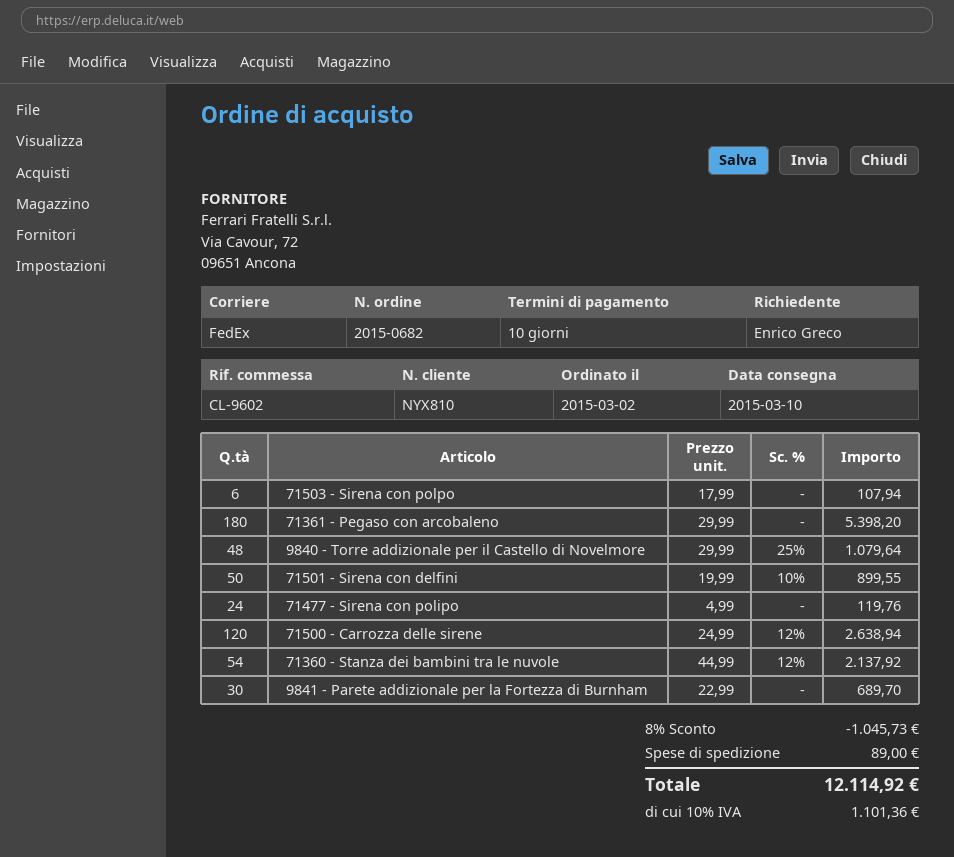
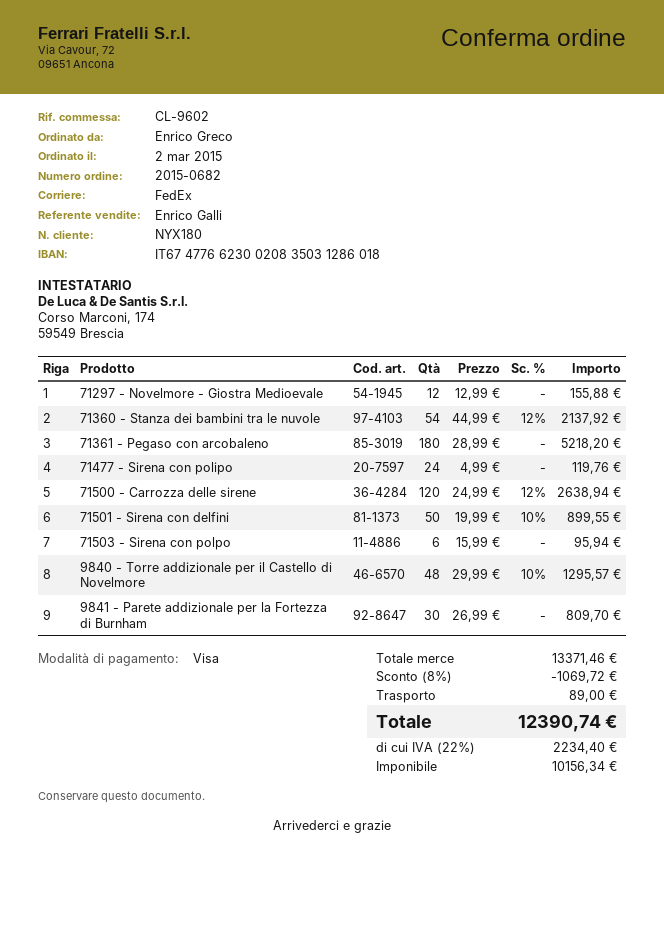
customer number: NYX810 -> NYX180
71503 - Sirena con polpo: 6 x 17.99 = 107.94 -> 6 x 15.99 = 95.94
71361 - Pegaso con arcobaleno: 180 x 29.99 = 5398.20 -> 180 x 28.99 = 5218.20
9840 - Torre addizionale per il Castello di Novelmore: 48 x 29.99 - 25% = 1079.64 -> 48 x 29.99 - 10% = 1295.57
9841 - Parete addizionale per la Fortezza di Burnham: 30 x 22.99 = 689.70 -> 30 x 26.99 = 809.70
71297 - Novelmore - Giostra Medioevale: none -> 12 x 12.99 = 155.88
discount: 8% = 1045.73 -> 8% = 1069.72
tax: 10% = 1101.36 -> 22% = 2234.40
total: 12114.92 -> 12390.74

